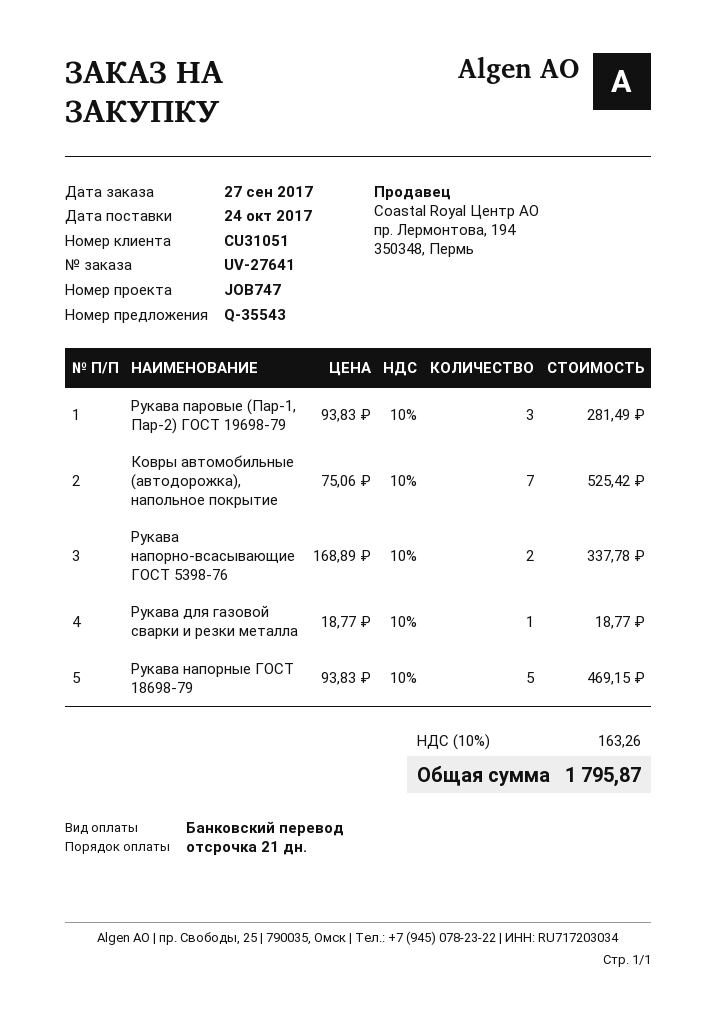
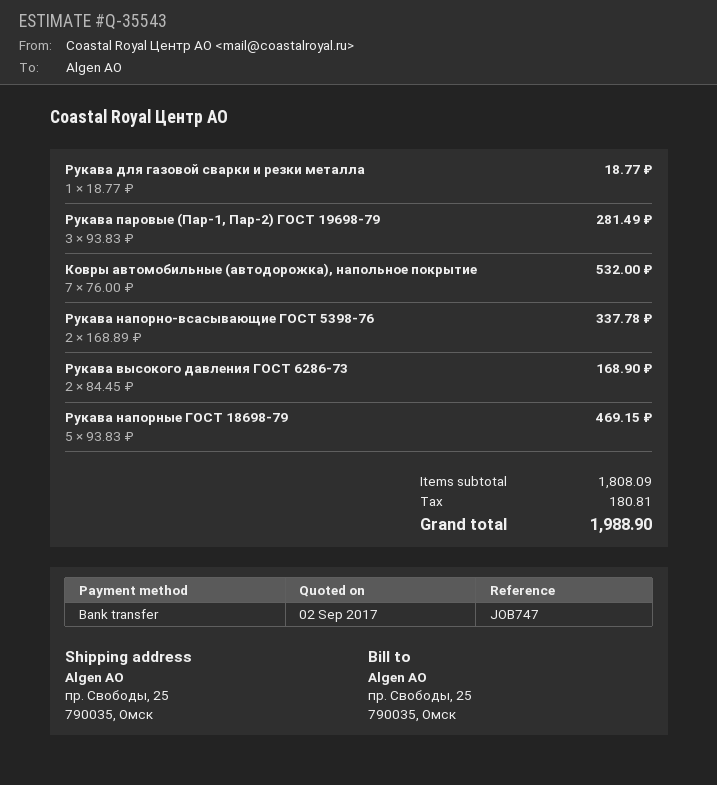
Ковры автомобильные (автодорожка), напольное покрытие: 7 x 75.06 = 525.42 -> 7 x 76.00 = 532.00
Рукава высокого давления ГОСТ 6286-73: none -> 2 x 84.45 = 168.90
tax: 163.26 -> 180.81
total: 1795.87 -> 1988.90

